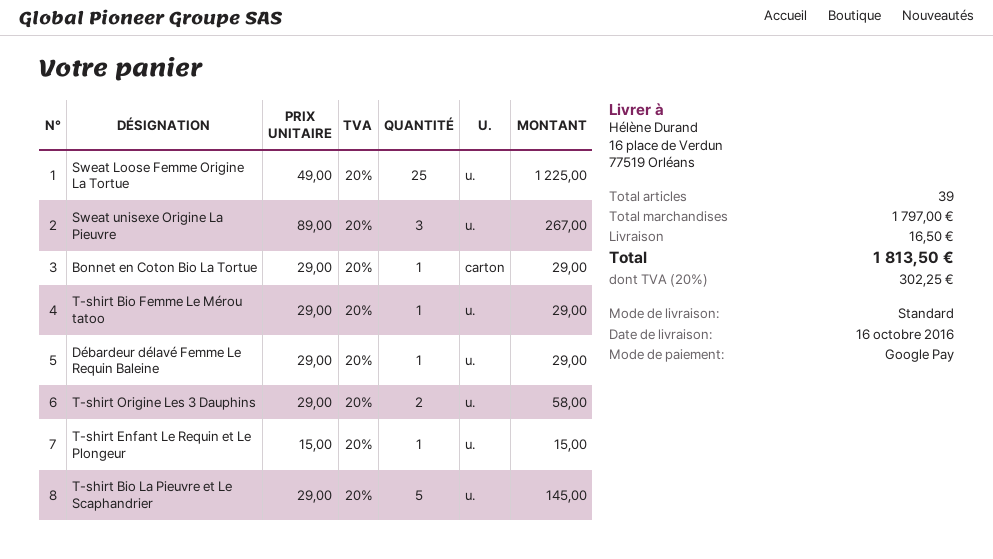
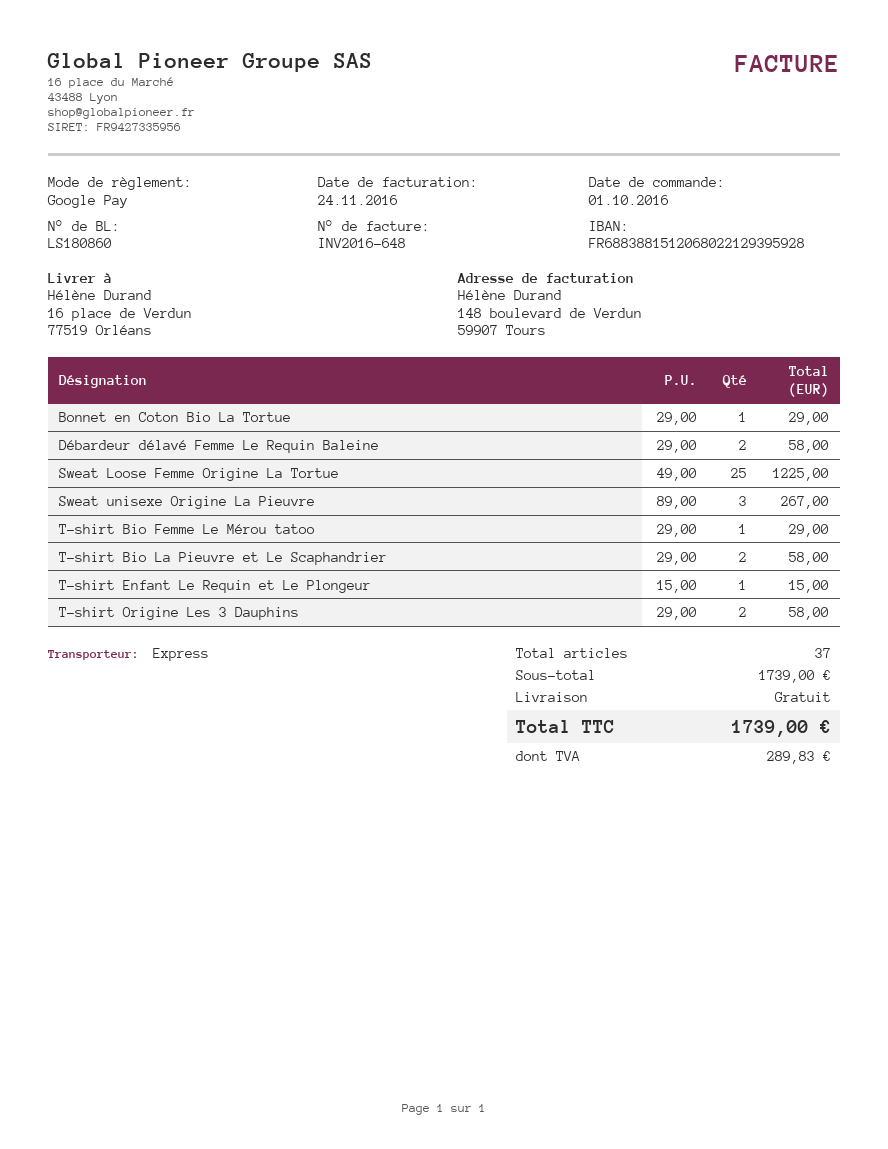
shipping method: standard -> express
Débardeur délavé Femme Le Requin Baleine: 1 x 29.00 = 29.00 -> 2 x 29.00 = 58.00
T-shirt Bio La Pieuvre et Le Scaphandrier: 5 x 29.00 = 145.00 -> 2 x 29.00 = 58.00
total quantity: 39 -> 37
subtotal: 1797.00 -> 1739.00
shipping: 16.50 -> 0.00
tax: 302.25 -> 289.83
total: 1813.50 -> 1739.00

